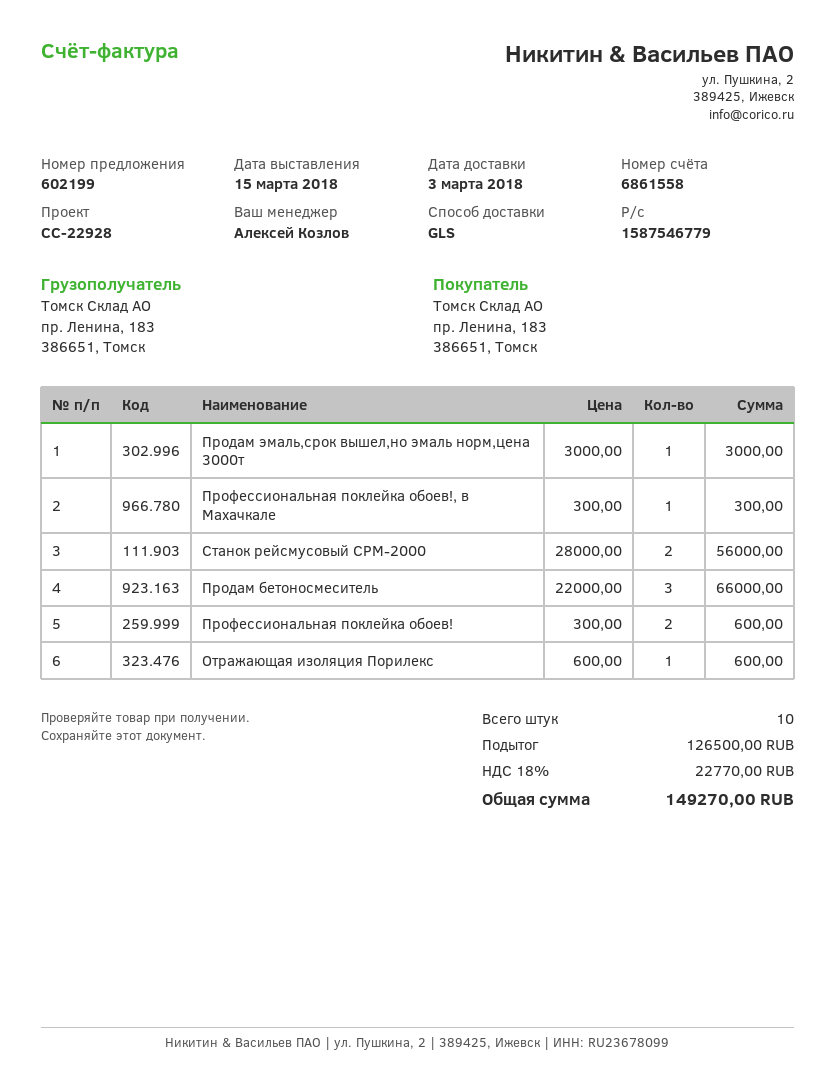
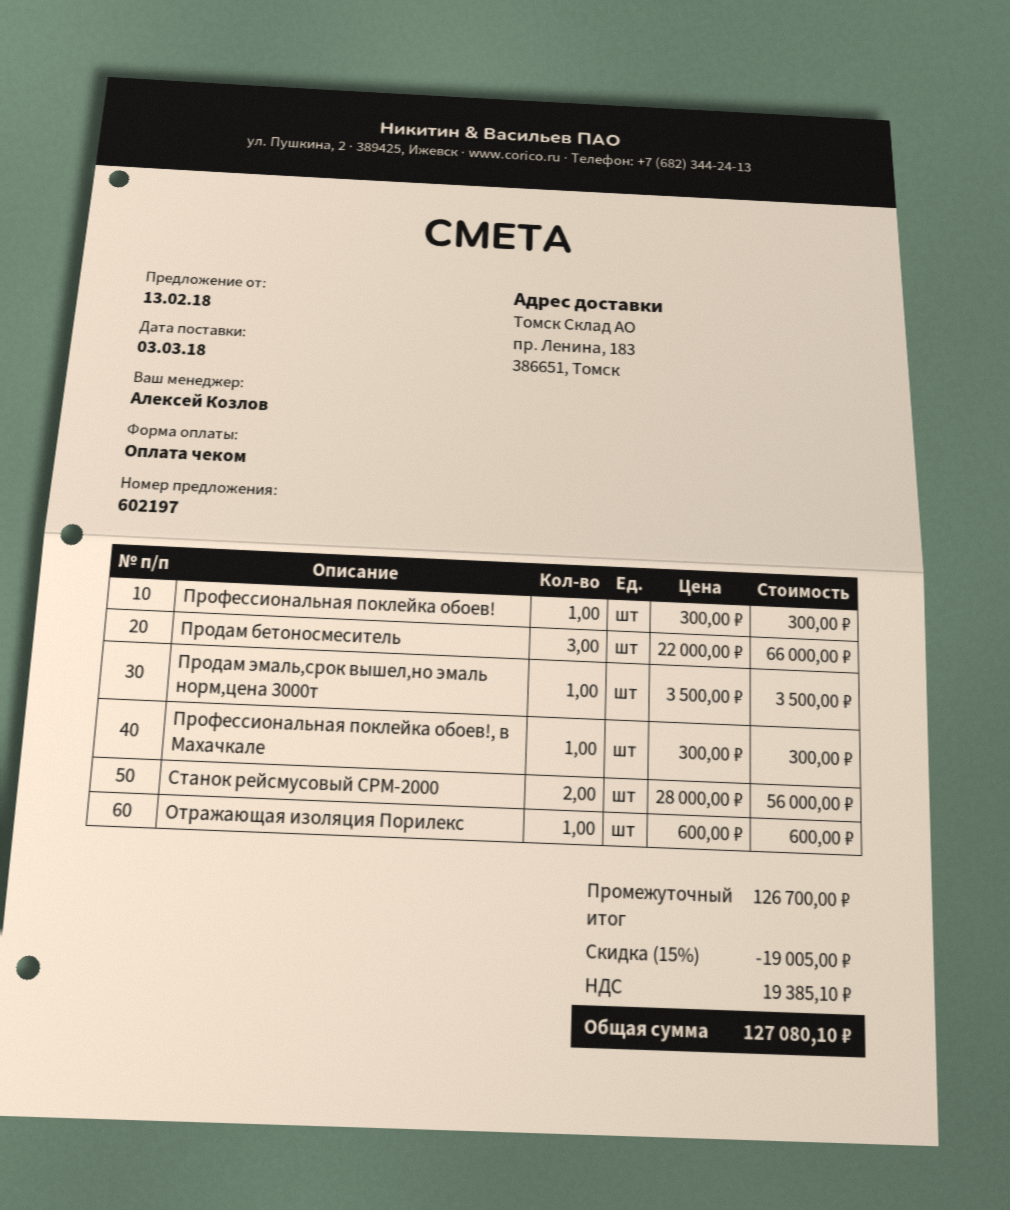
quote number: 602199 -> 602197
Продам эмаль,срок вышел,но эмаль норм,цена 3000т: 1 x 3000.00 = 3000.00 -> 1 x 3500.00 = 3500.00
Профессиональная поклейка обоев!: 2 x 300.00 = 600.00 -> 1 x 300.00 = 300.00
subtotal: 126500.00 -> 126700.00
discount: none -> 15% = 19005.00
tax: 22770.00 -> 19385.10
total: 149270.00 -> 127080.10

